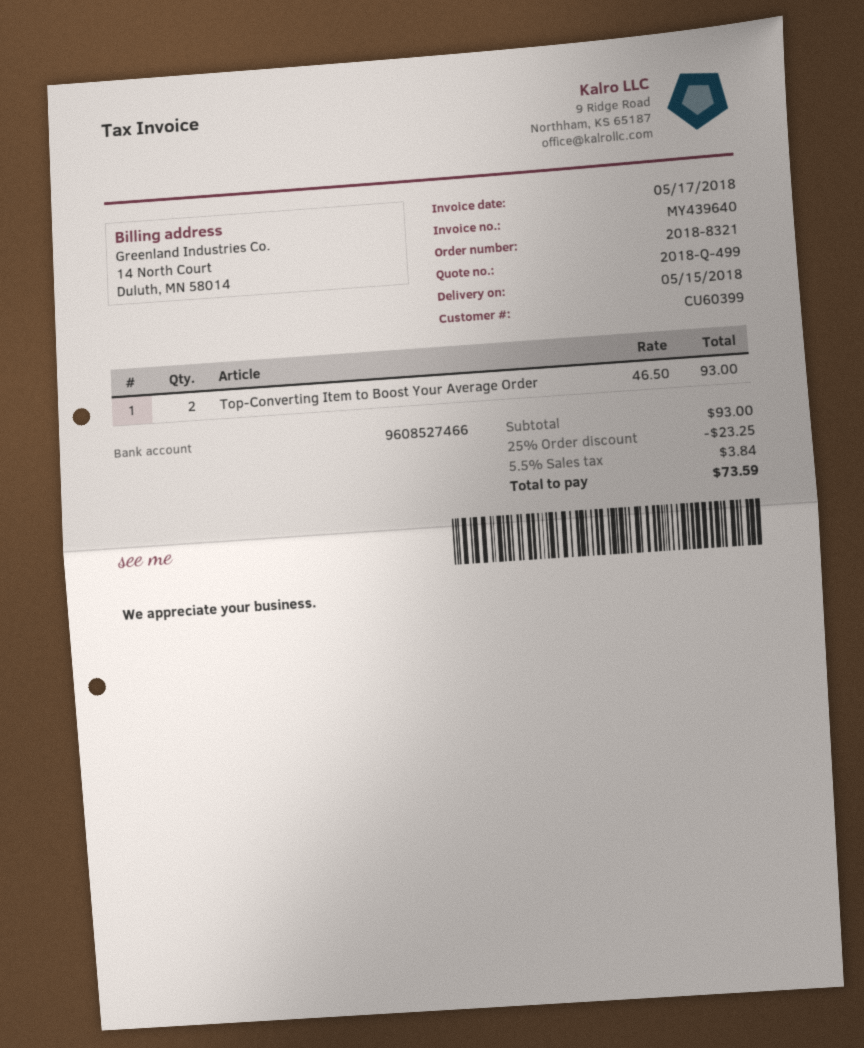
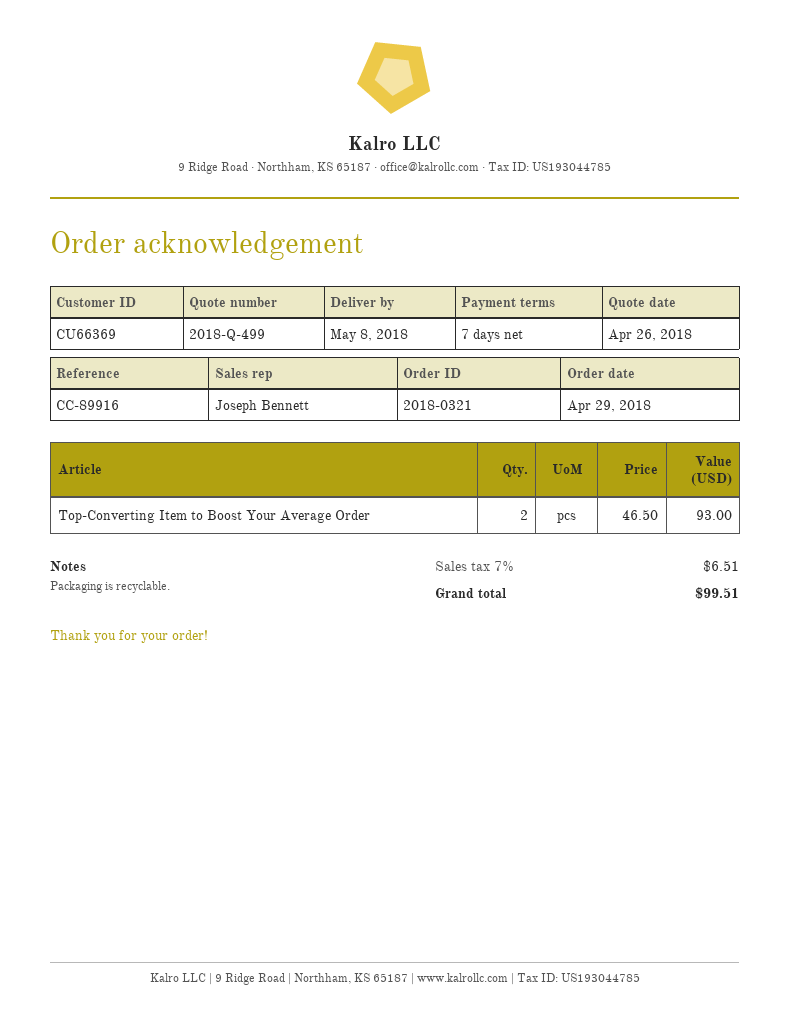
order number: 2018-8321 -> 2018-0321
delivery date: 2018-05-15 -> 2018-05-08
customer number: CU60399 -> CU66369
discount: 25% = 23.25 -> none
tax: 5.5% = 3.84 -> 7% = 6.51
total: 73.59 -> 99.51

